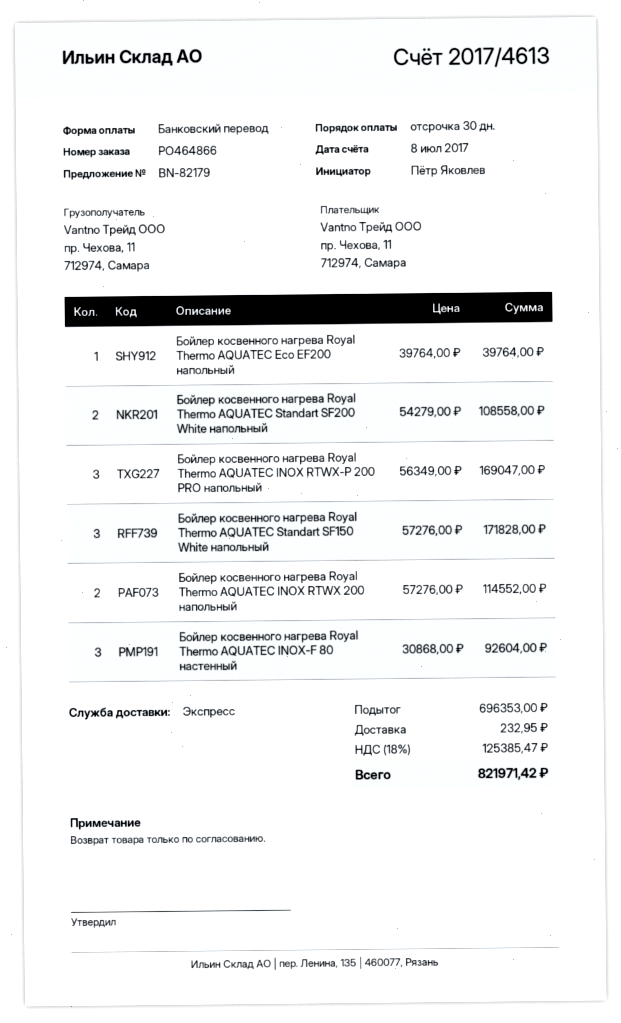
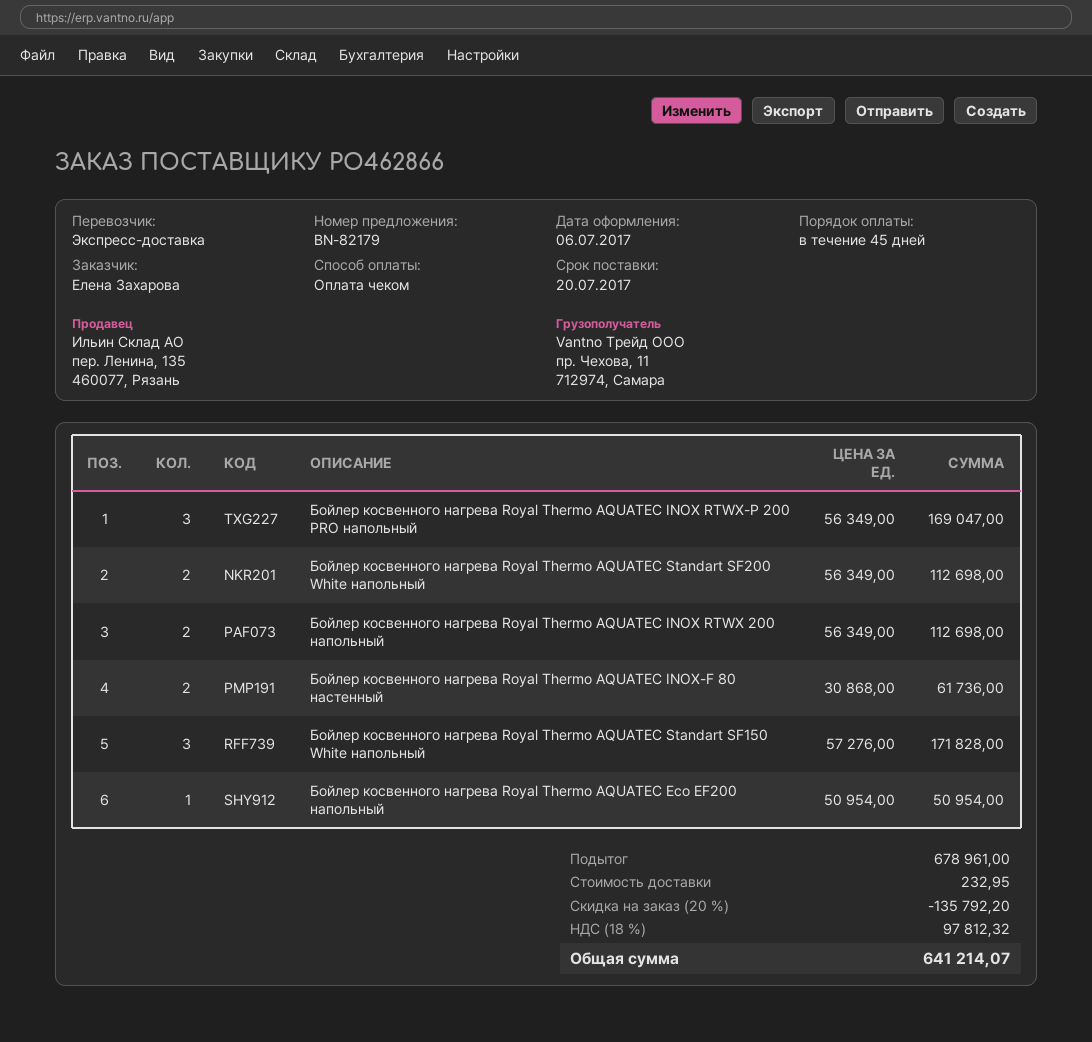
order number: PO464866 -> PO462866
payment terms: 30 days -> 45 days
ordered by: Пётр Яковлев -> Елена Захарова
payment method: bank transfer -> cheque
Бойлер косвенного нагрева Royal Thermo AQUATEC Eco EF200 напольный: 1 x 39764.00 = 39764.00 -> 1 x 50954.00 = 50954.00
Бойлер косвенного нагрева Royal Thermo AQUATEC Standart SF200 White напольный: 2 x 54279.00 = 108558.00 -> 2 x 56349.00 = 112698.00
Бойлер косвенного нагрева Royal Thermo AQUATEC INOX RTWX 200 напольный: 2 x 57276.00 = 114552.00 -> 2 x 56349.00 = 112698.00
Бойлер косвенного нагрева Royal Thermo AQUATEC INOX-F 80 настенный: 3 x 30868.00 = 92604.00 -> 2 x 30868.00 = 61736.00
subtotal: 696353.00 -> 678961.00
discount: none -> 20% = 135792.20
tax: 18% = 125385.47 -> 18% = 97812.32
total: 821971.42 -> 641214.07

